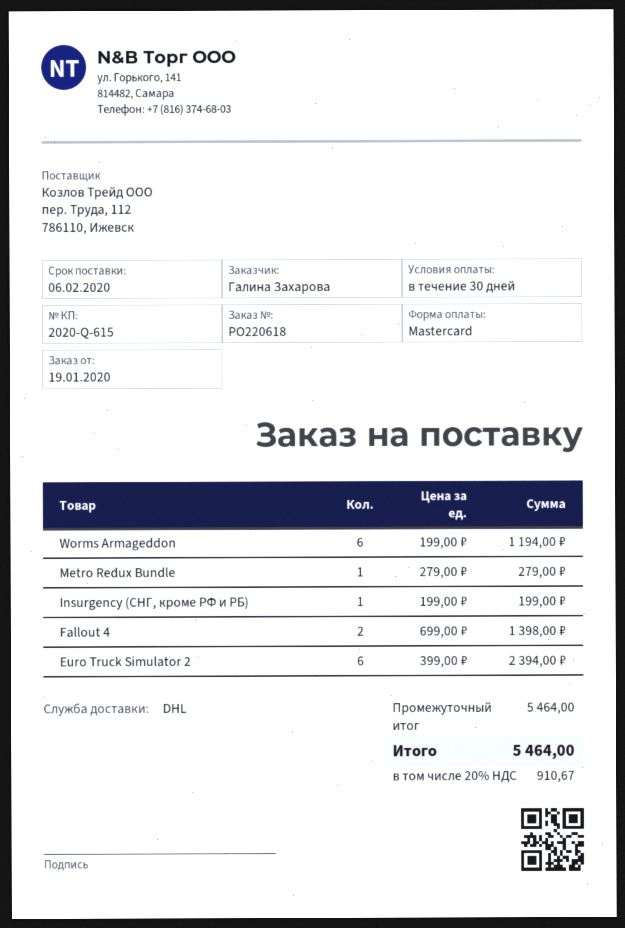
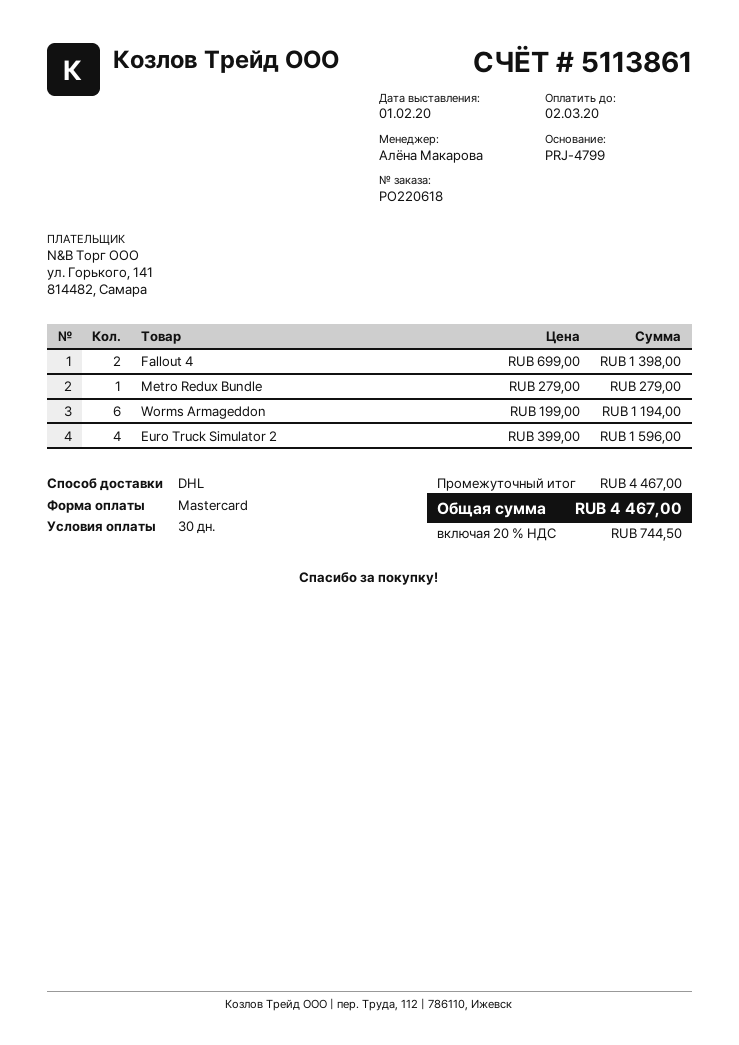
Insurgency (СНГ, кроме РФ и РБ): 1 x 199.00 = 199.00 -> none
Euro Truck Simulator 2: 6 x 399.00 = 2394.00 -> 4 x 399.00 = 1596.00
subtotal: 5464.00 -> 4467.00
tax: 20% = 910.67 -> 20% = 744.50
total: 5464.00 -> 4467.00

